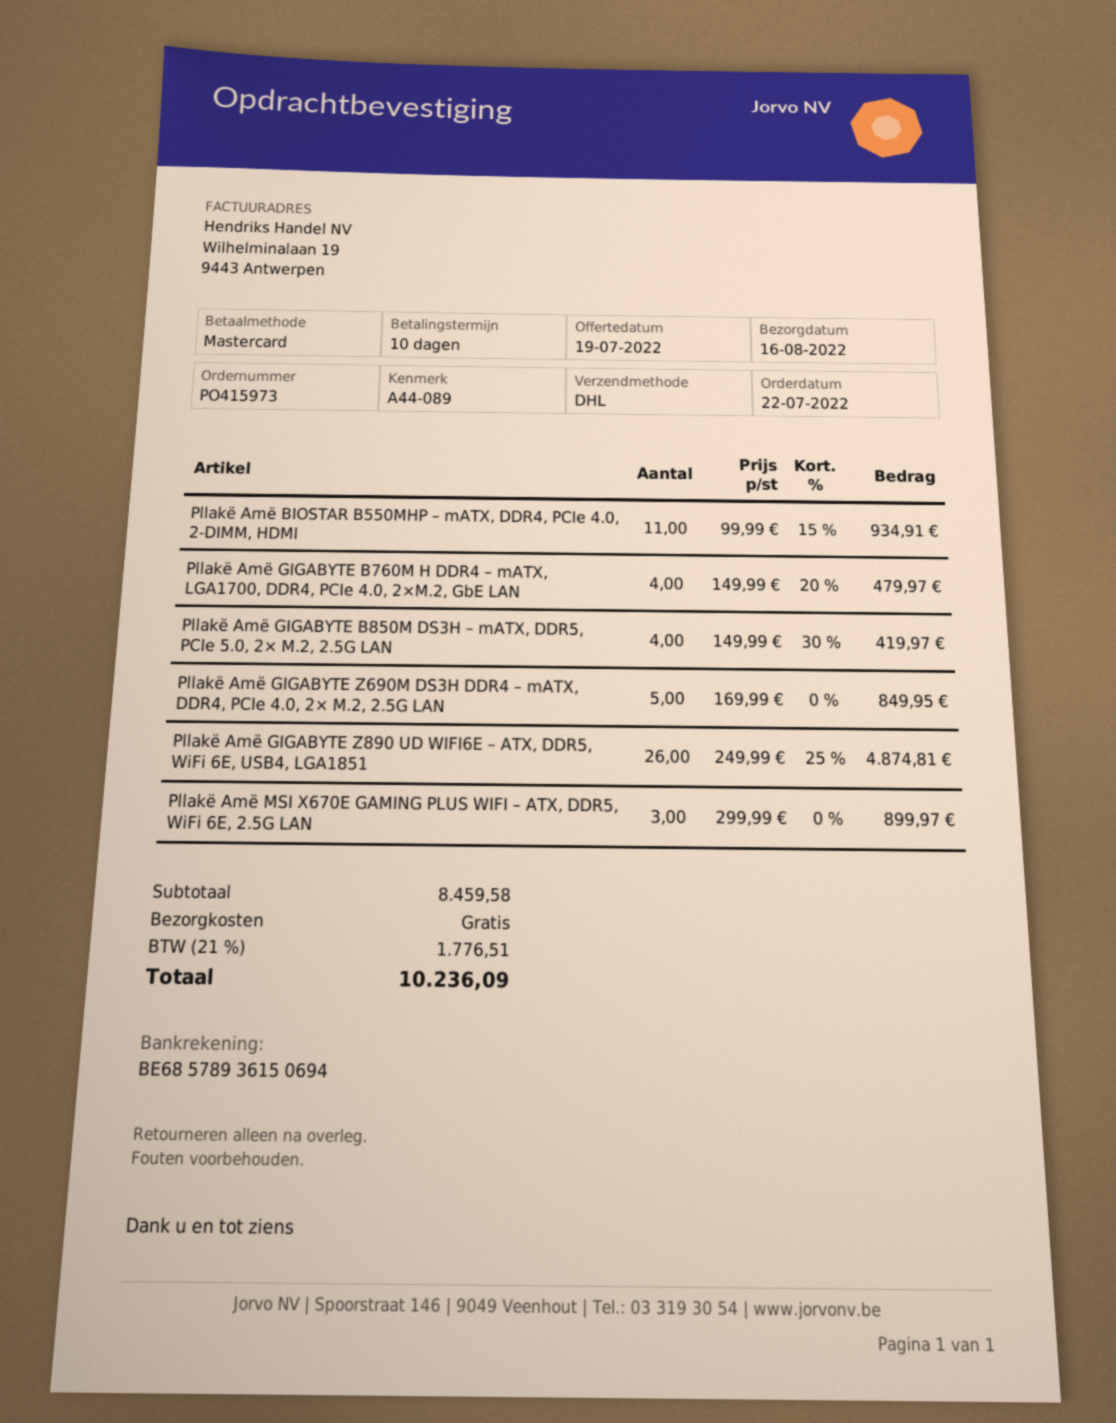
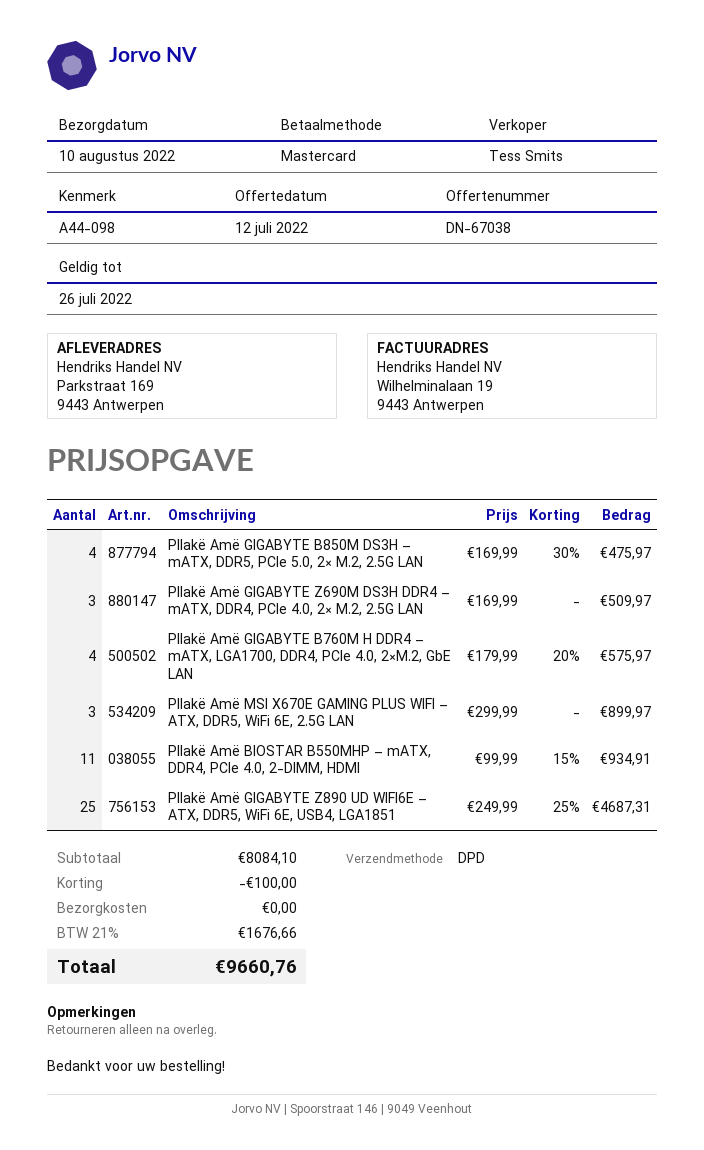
quote date: 2022-07-19 -> 2022-07-12
delivery date: 2022-08-16 -> 2022-08-10
reference: A44-089 -> A44-098
shipping method: DHL -> DPD
Pllakë Amë GIGABYTE B760M H DDR4 – mATX, LGA1700, DDR4, PCIe 4.0, 2×M.2, GbE LAN: 4 x 149.99 - 20% = 479.97 -> 4 x 179.99 - 20% = 575.97
Pllakë Amë GIGABYTE B850M DS3H – mATX, DDR5, PCIe 5.0, 2× M.2, 2.5G LAN: 4 x 149.99 - 30% = 419.97 -> 4 x 169.99 - 30% = 475.97
Pllakë Amë GIGABYTE Z690M DS3H DDR4 – mATX, DDR4, PCIe 4.0, 2× M.2, 2.5G LAN: 5 x 169.99 = 849.95 -> 3 x 169.99 = 509.97
Pllakë Amë GIGABYTE Z890 UD WIFI6E – ATX, DDR5, WiFi 6E, USB4, LGA1851: 26 x 249.99 - 25% = 4874.81 -> 25 x 249.99 - 25% = 4687.31
subtotal: 8459.58 -> 8084.10
discount: none -> 100.00
tax: 21% = 1776.51 -> 21% = 1676.66
total: 10236.09 -> 9660.76

